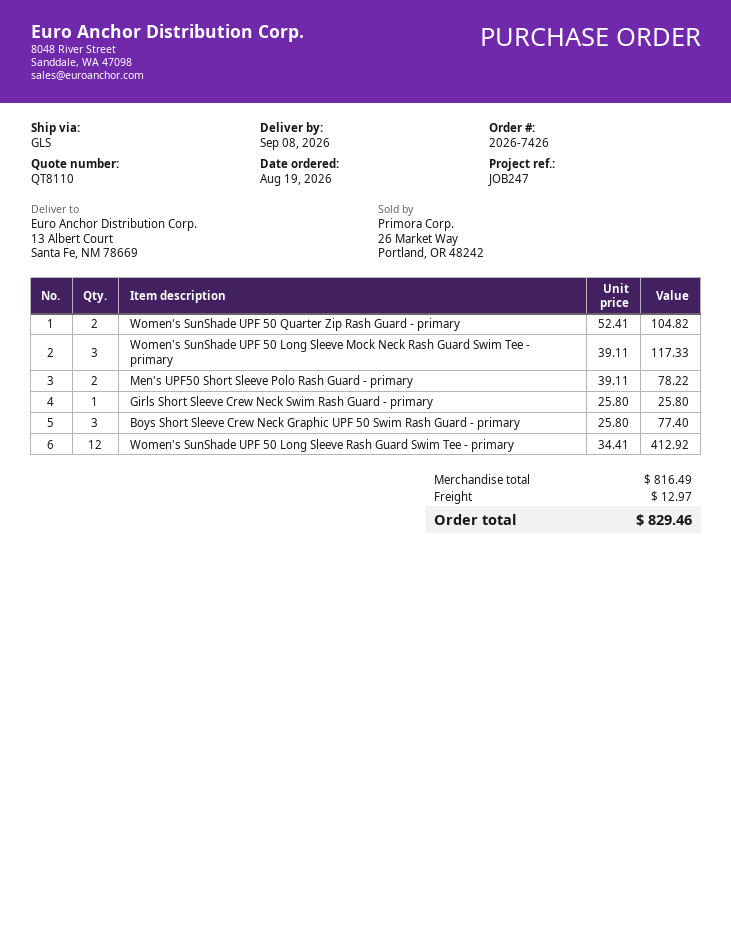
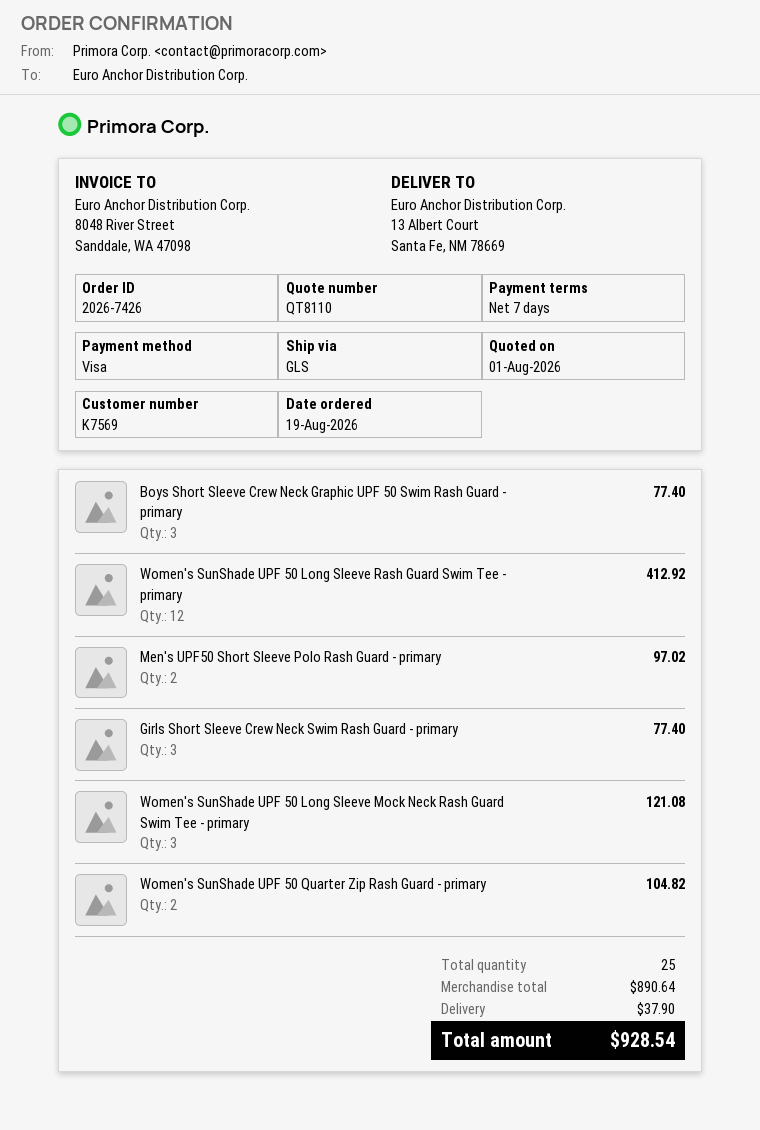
Women's SunShade UPF 50 Long Sleeve Mock Neck Rash Guard Swim Tee - primary: 3 for 117.33 -> 3 for 121.08
Men's UPF50 Short Sleeve Polo Rash Guard - primary: 2 for 78.22 -> 2 for 97.02
Girls Short Sleeve Crew Neck Swim Rash Guard - primary: 1 for 25.80 -> 3 for 77.40
subtotal: 816.49 -> 890.64
shipping: 12.97 -> 37.90
total: 829.46 -> 928.54

